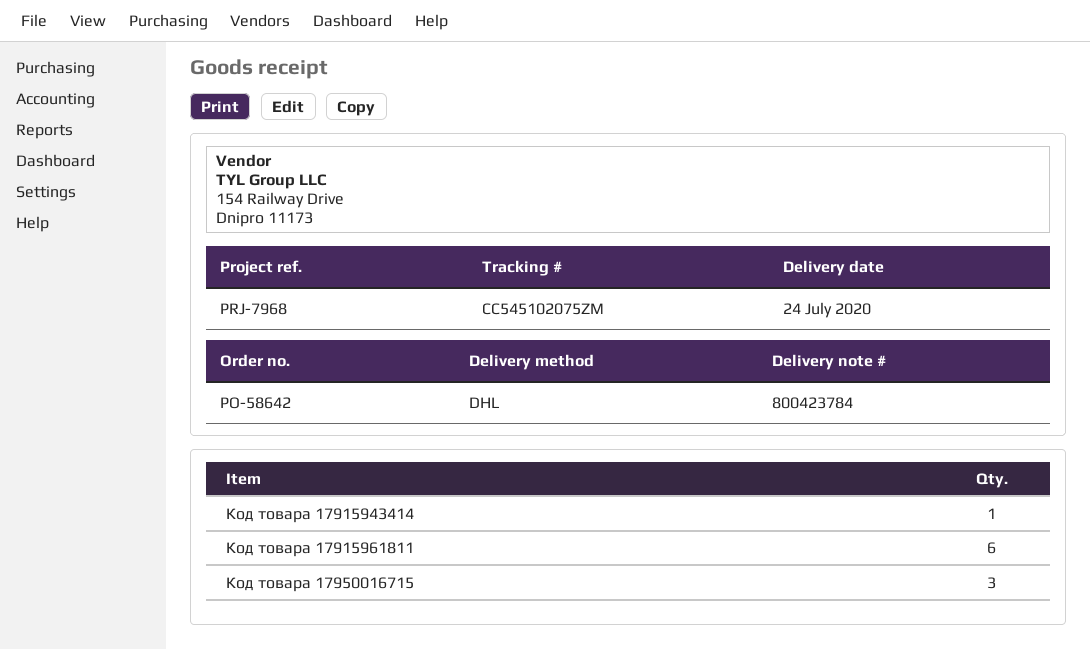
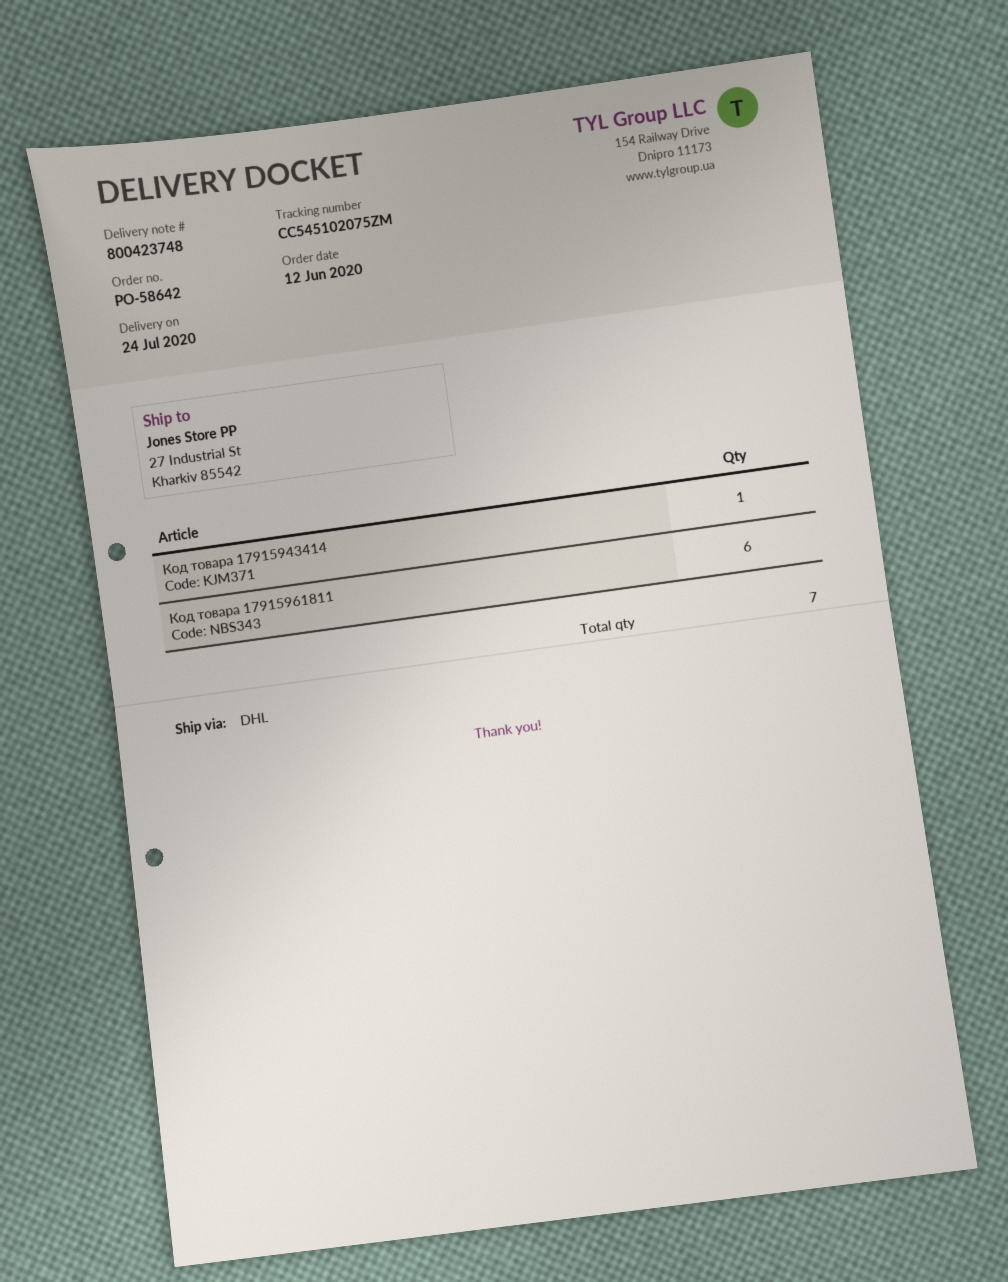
delivery note number: 800423784 -> 800423748
Код товара 17950016715: 3 -> none

